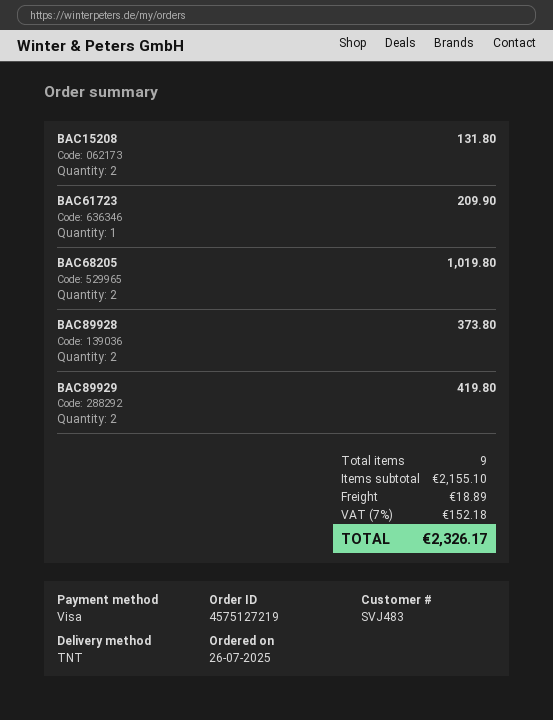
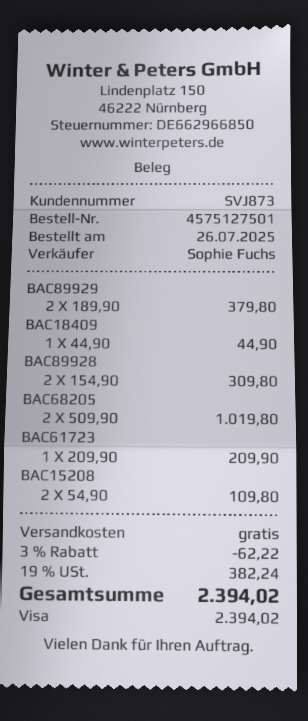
order number: 4575127219 -> 4575127501
customer number: SVJ483 -> SVJ873
BAC15208: 2 for 131.80 -> 2 for 109.80
BAC89928: 2 for 373.80 -> 2 for 309.80
BAC89929: 2 for 419.80 -> 2 for 379.80
BAC18409: none -> 1 for 44.90
discount: none -> 3% = 62.22
shipping: 18.89 -> 0.00
tax: 7% = 152.18 -> 19% = 382.24
total: 2326.17 -> 2394.02

